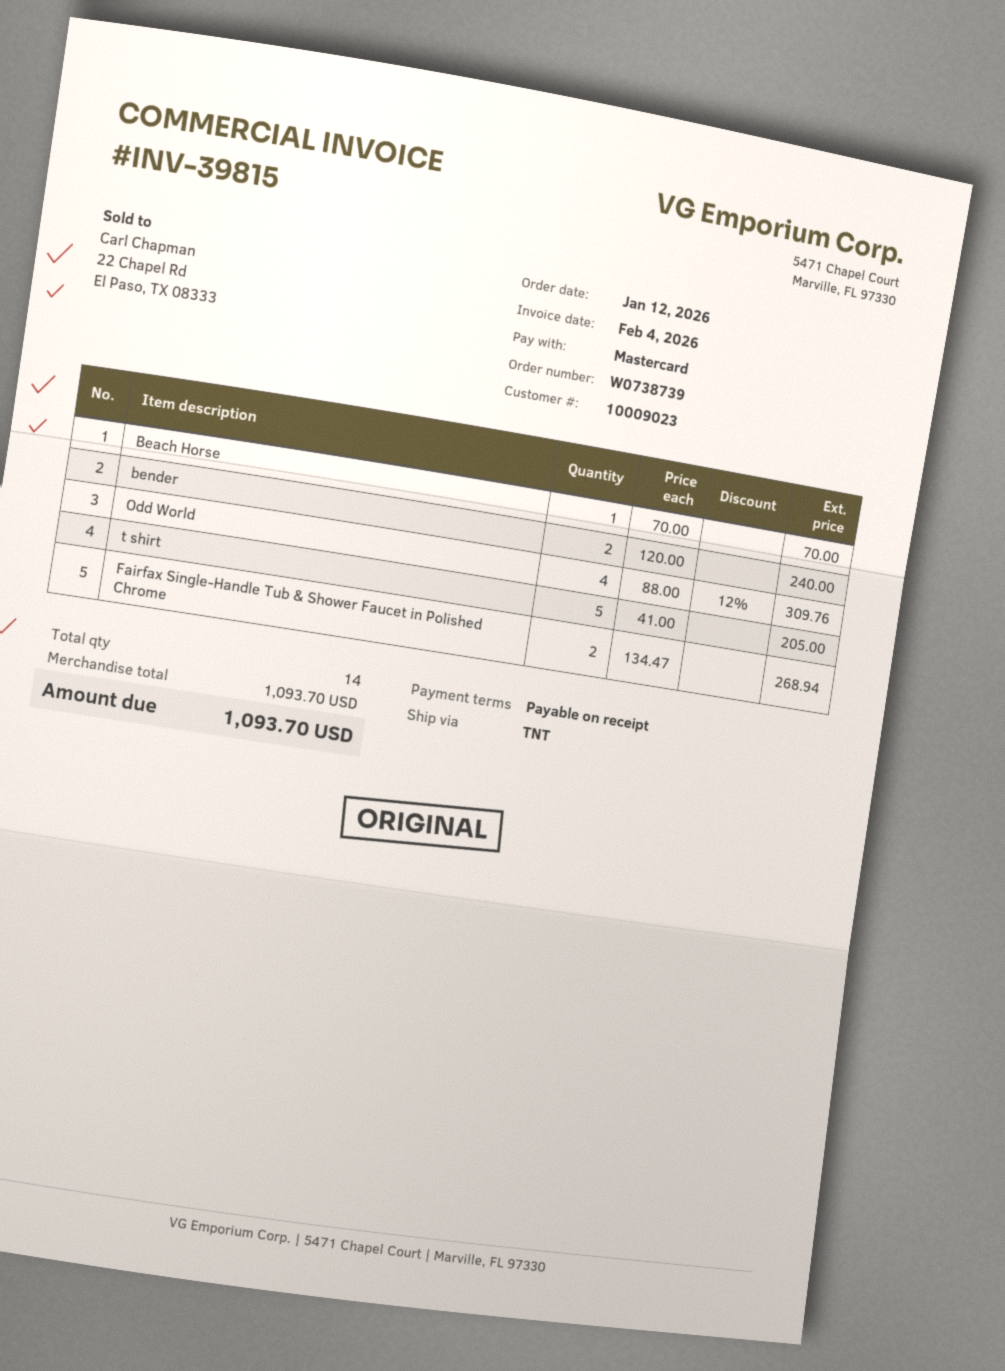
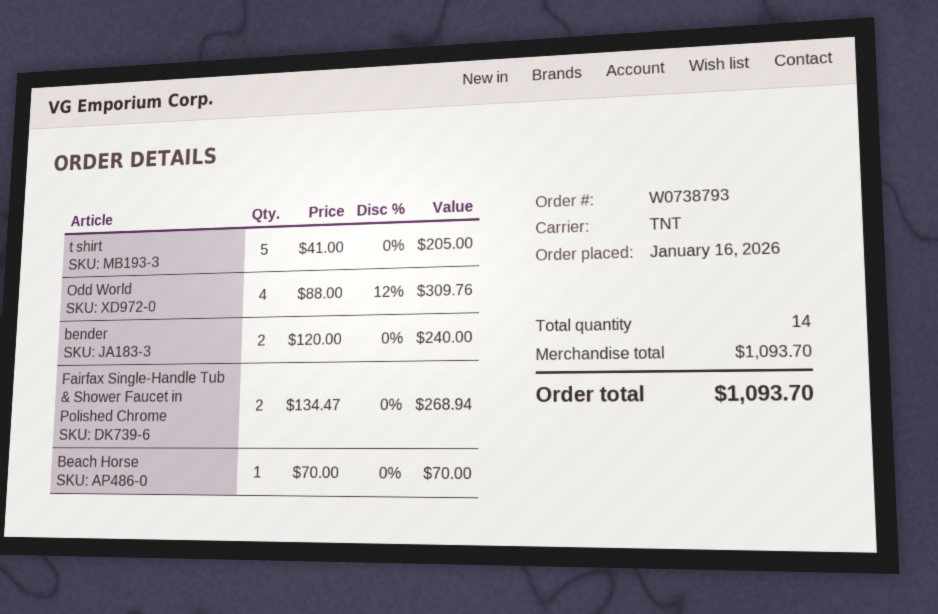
order number: W0738739 -> W0738793
order date: 2026-01-12 -> 2026-01-16

